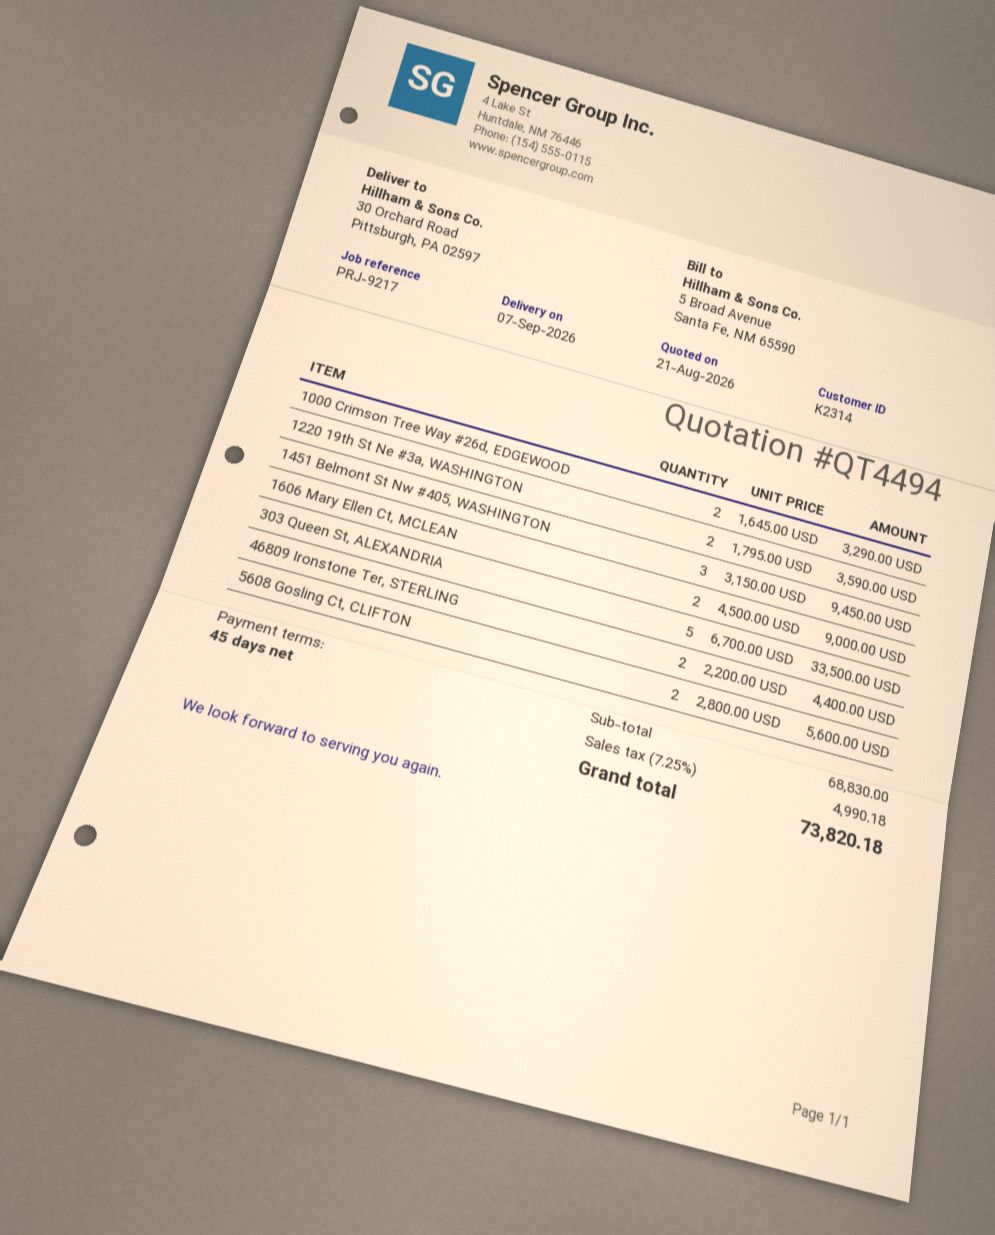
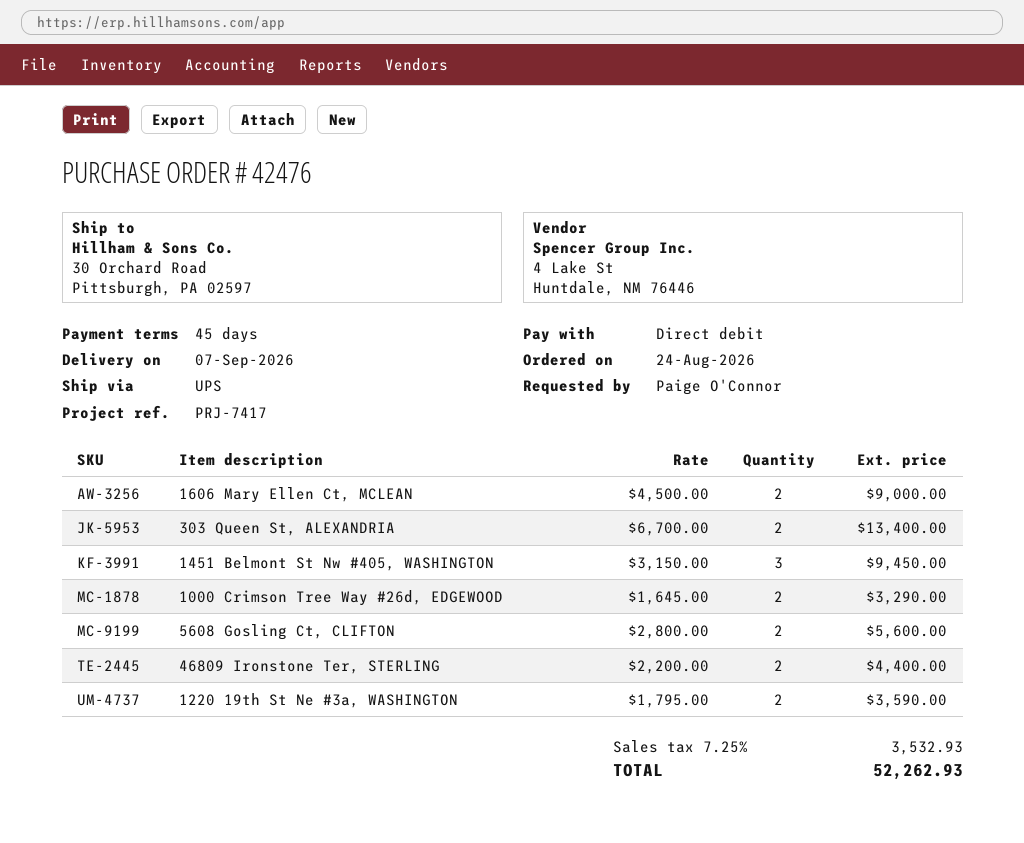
reference: PRJ-9217 -> PRJ-7417
303 Queen St, ALEXANDRIA: 5 x 6700.00 = 33500.00 -> 2 x 6700.00 = 13400.00
tax: 7.25% = 4990.18 -> 7.25% = 3532.93
total: 73820.18 -> 52262.93

